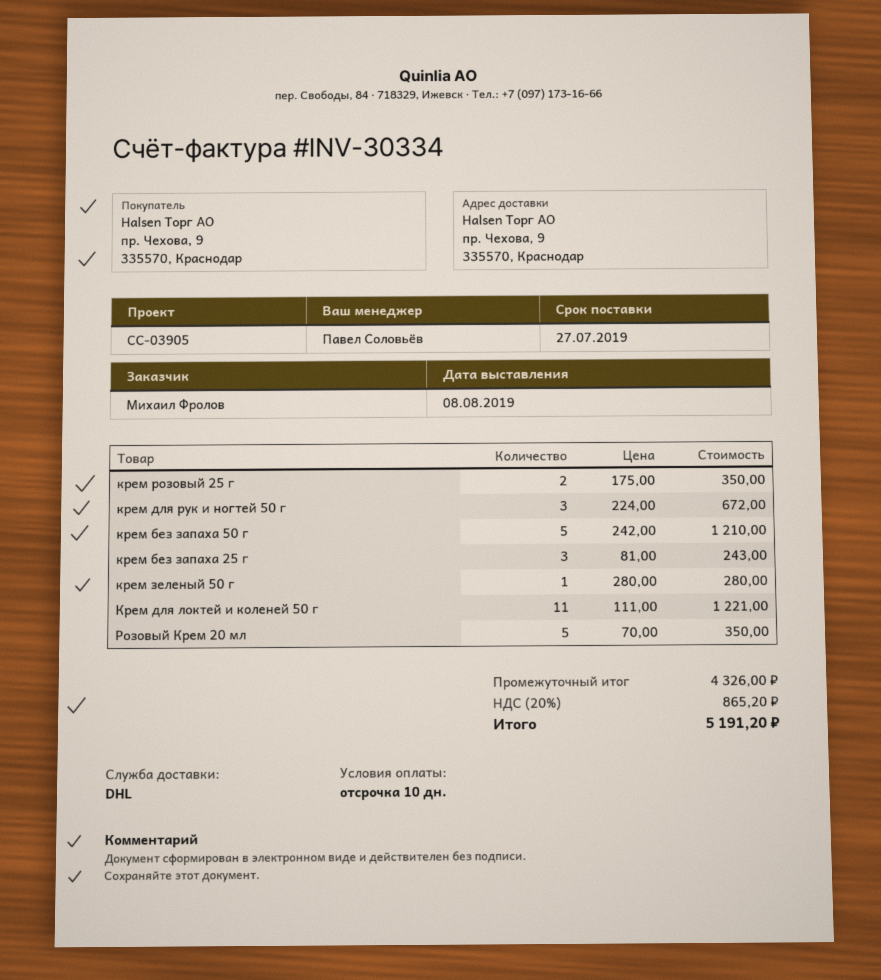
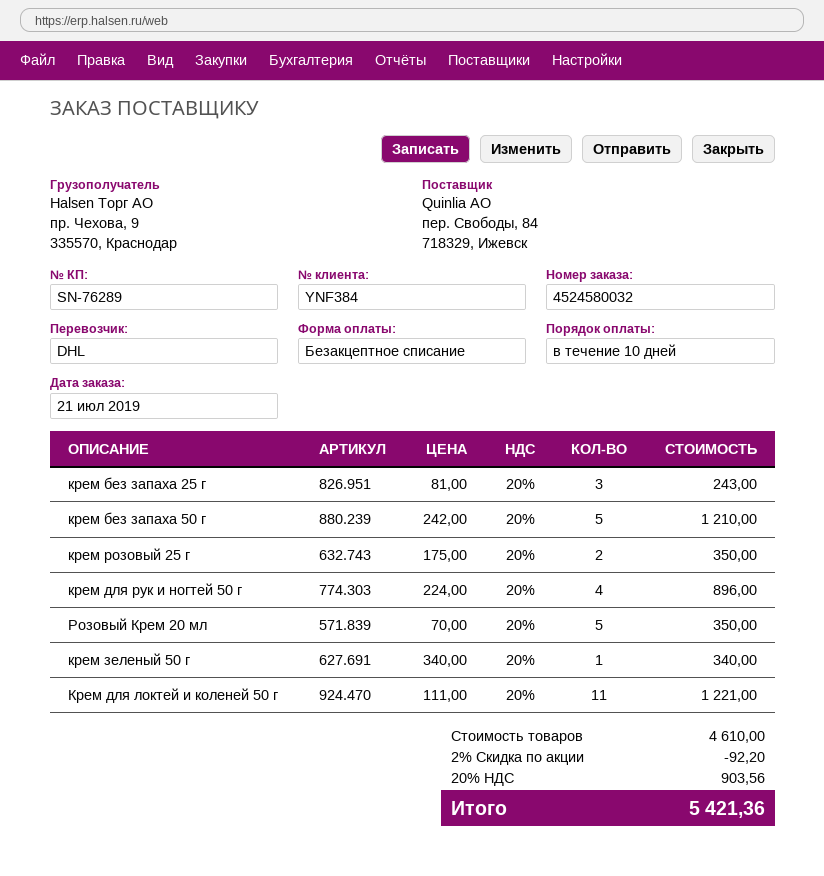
крем для рук и ногтей 50 г: 3 x 224.00 = 672.00 -> 4 x 224.00 = 896.00
крем зеленый 50 г: 1 x 280.00 = 280.00 -> 1 x 340.00 = 340.00
subtotal: 4326.00 -> 4610.00
discount: none -> 2% = 92.20
tax: 20% = 865.20 -> 20% = 903.56
total: 5191.20 -> 5421.36

